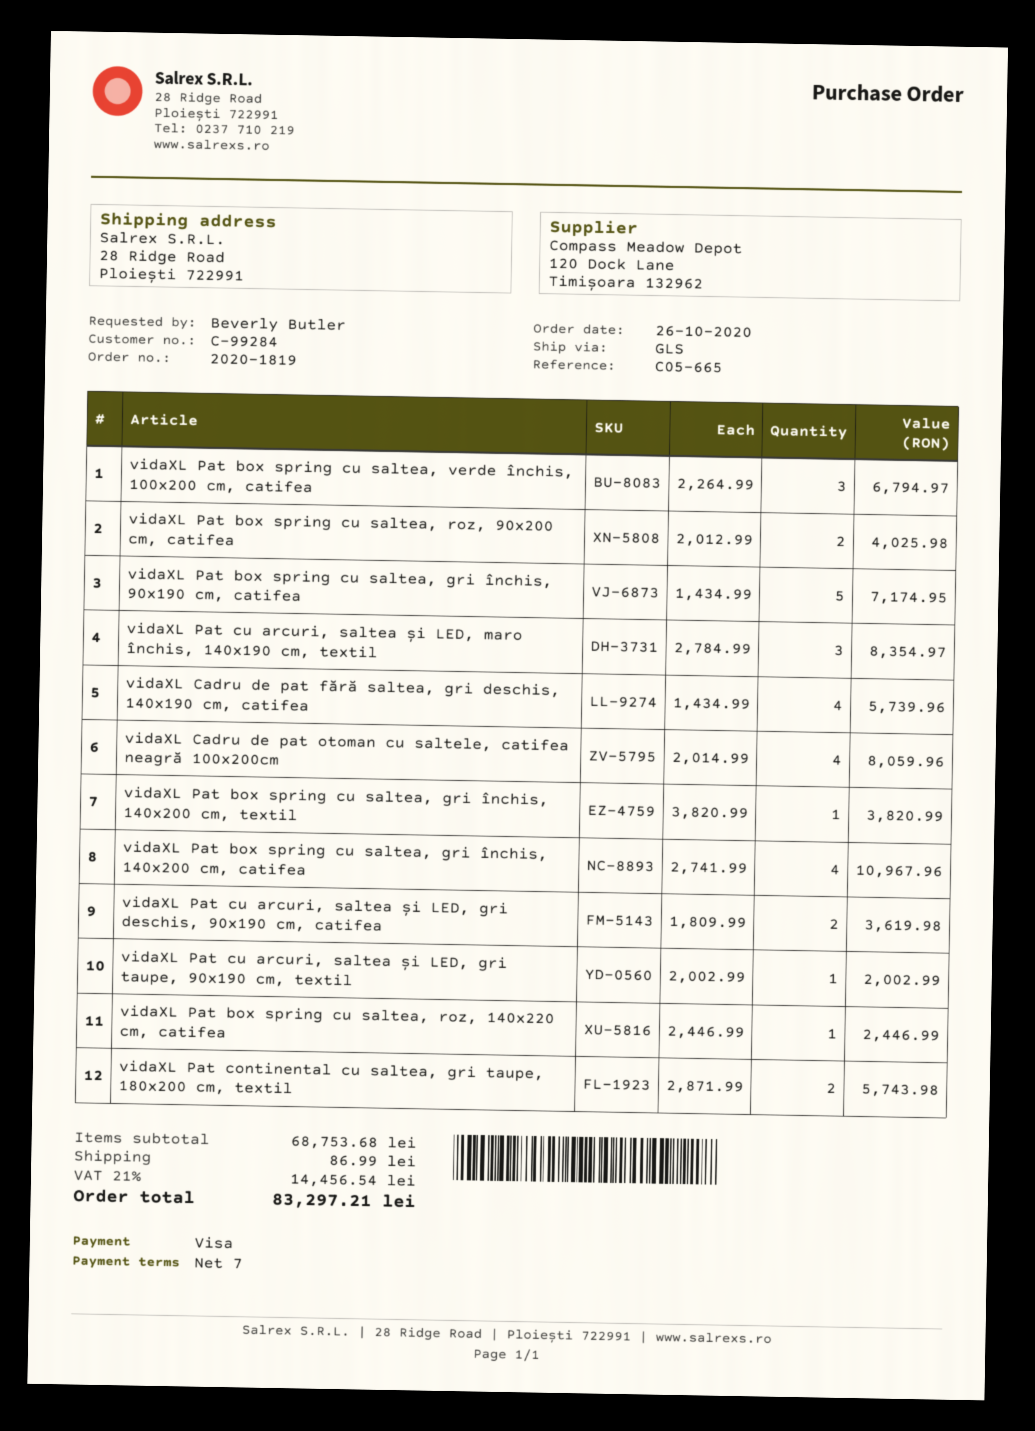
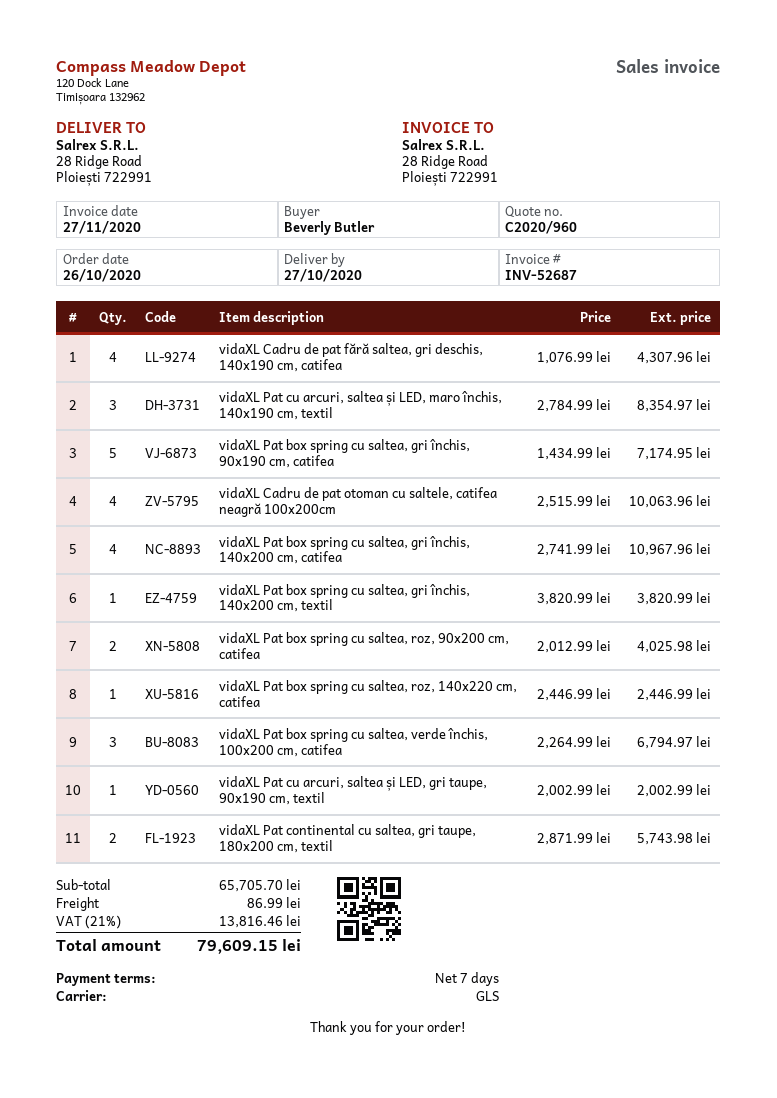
vidaXL Cadru de pat fără saltea, gri deschis, 140x190 cm, catifea: 4 x 1434.99 = 5739.96 -> 4 x 1076.99 = 4307.96
vidaXL Cadru de pat otoman cu saltele, catifea neagră 100x200cm: 4 x 2014.99 = 8059.96 -> 4 x 2515.99 = 10063.96
vidaXL Pat cu arcuri, saltea și LED, gri deschis, 90x190 cm, catifea: 2 x 1809.99 = 3619.98 -> none
subtotal: 68753.68 -> 65705.70
tax: 21% = 14456.54 -> 21% = 13816.46
total: 83297.21 -> 79609.15

